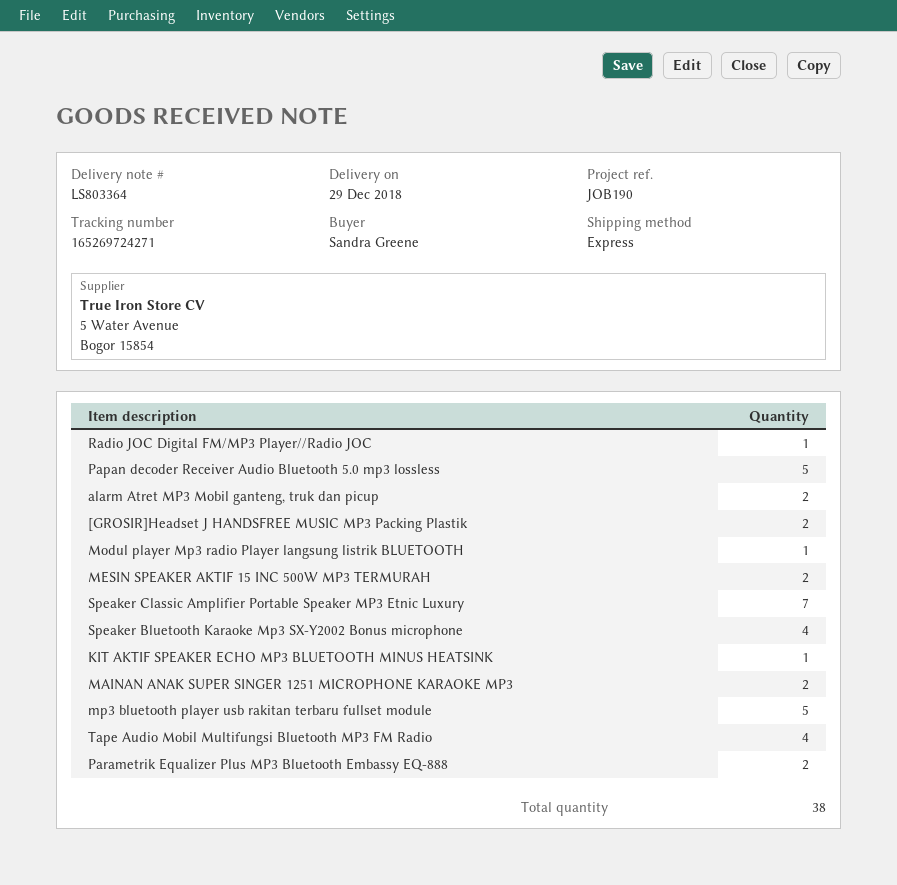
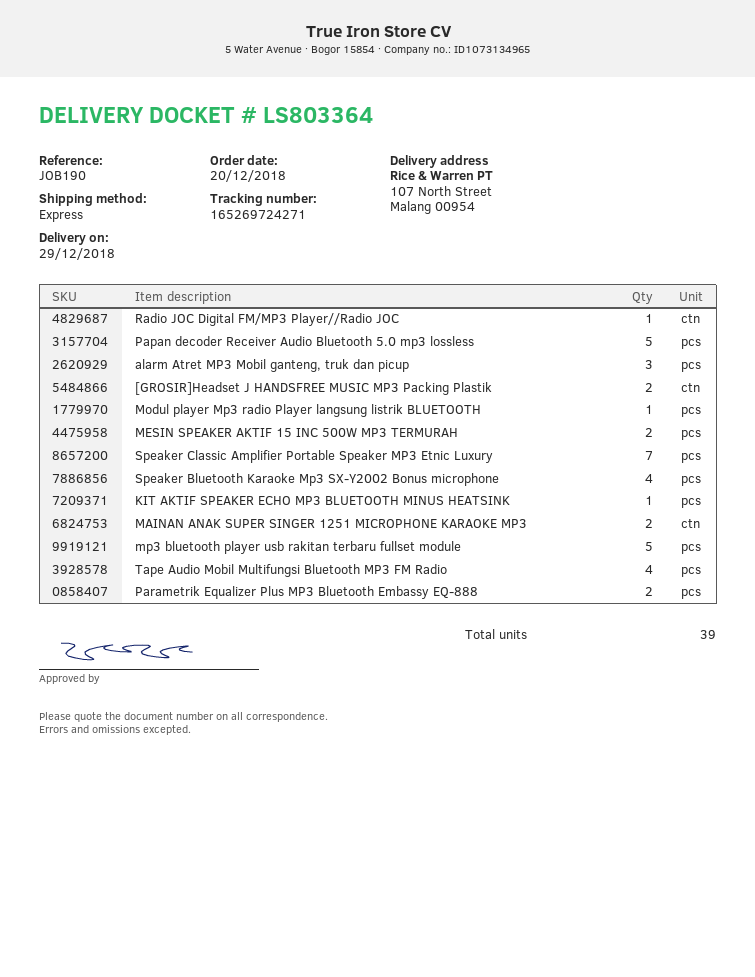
alarm Atret MP3 Mobil ganteng, truk dan picup: 2 -> 3
total quantity: 38 -> 39

